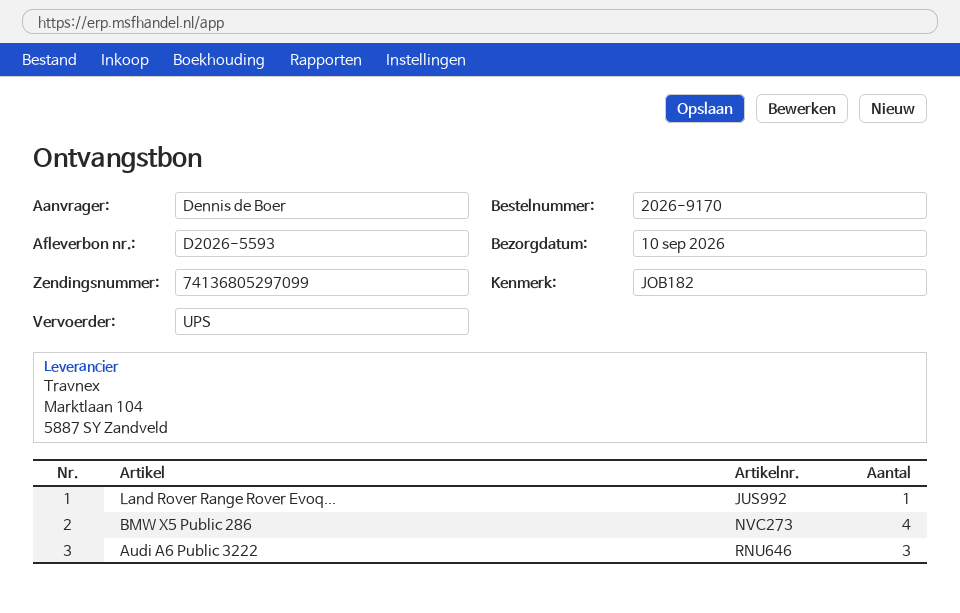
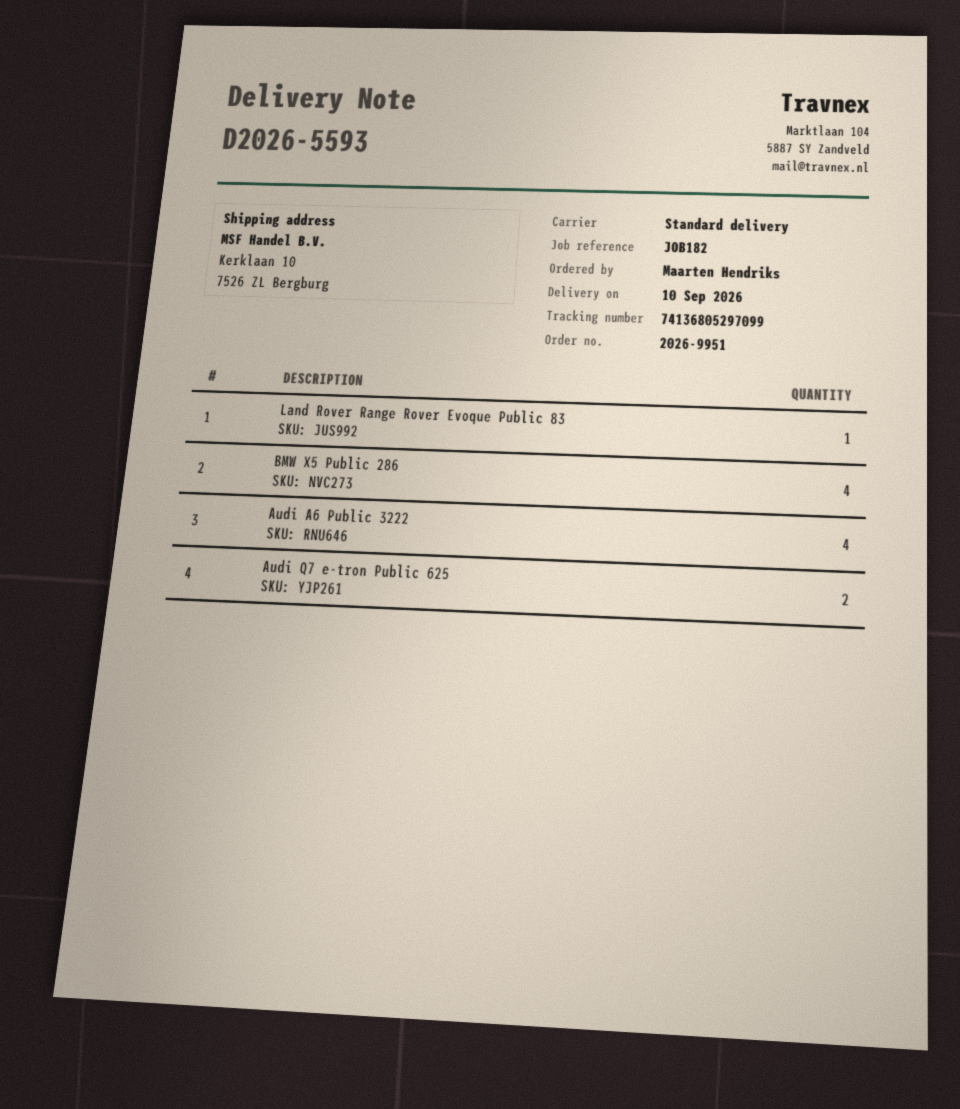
order number: 2026-9170 -> 2026-9951
ordered by: Dennis de Boer -> Maarten Hendriks
shipping method: UPS -> standard
Audi A6 Public 3222: 3 -> 4
Audi Q7 e-tron Public 625: none -> 2

